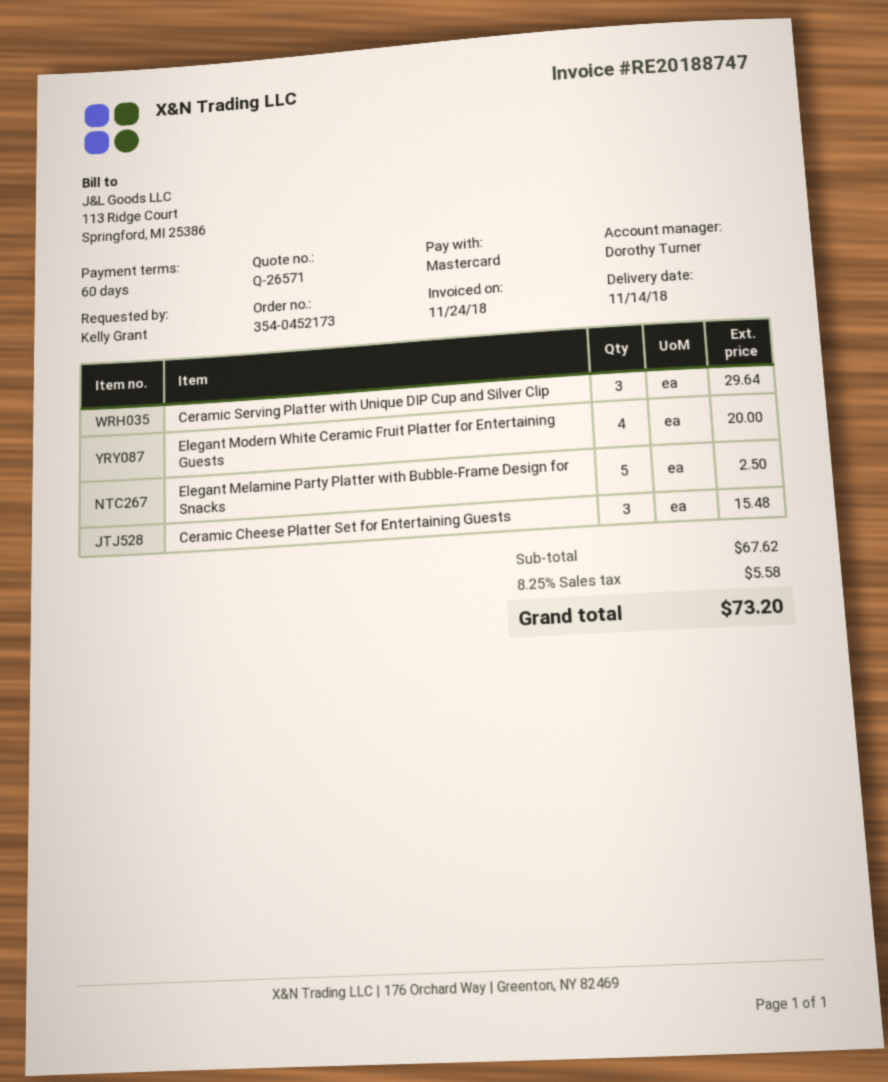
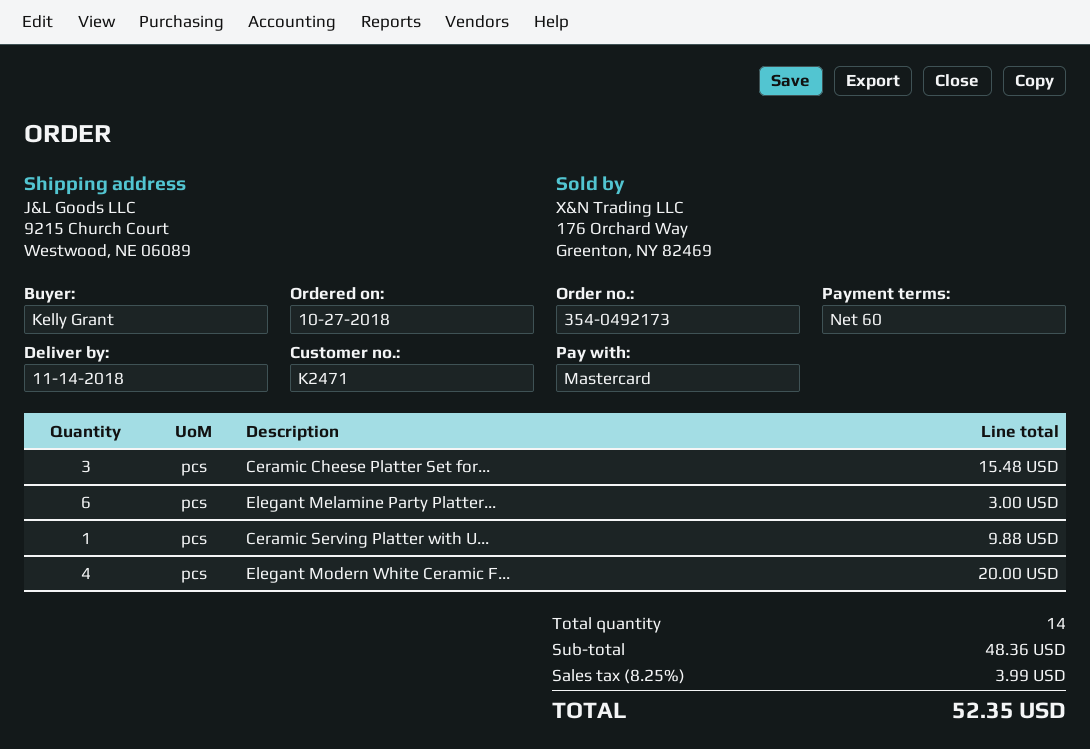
order number: 354-0452173 -> 354-0492173
Ceramic Serving Platter with Unique DIP Cup and Silver Clip: 3 for 29.64 -> 1 for 9.88
Elegant Melamine Party Platter with Bubble-Frame Design for Snacks: 5 for 2.50 -> 6 for 3.00
subtotal: 67.62 -> 48.36
tax: 8.25% = 5.58 -> 8.25% = 3.99
total: 73.20 -> 52.35

